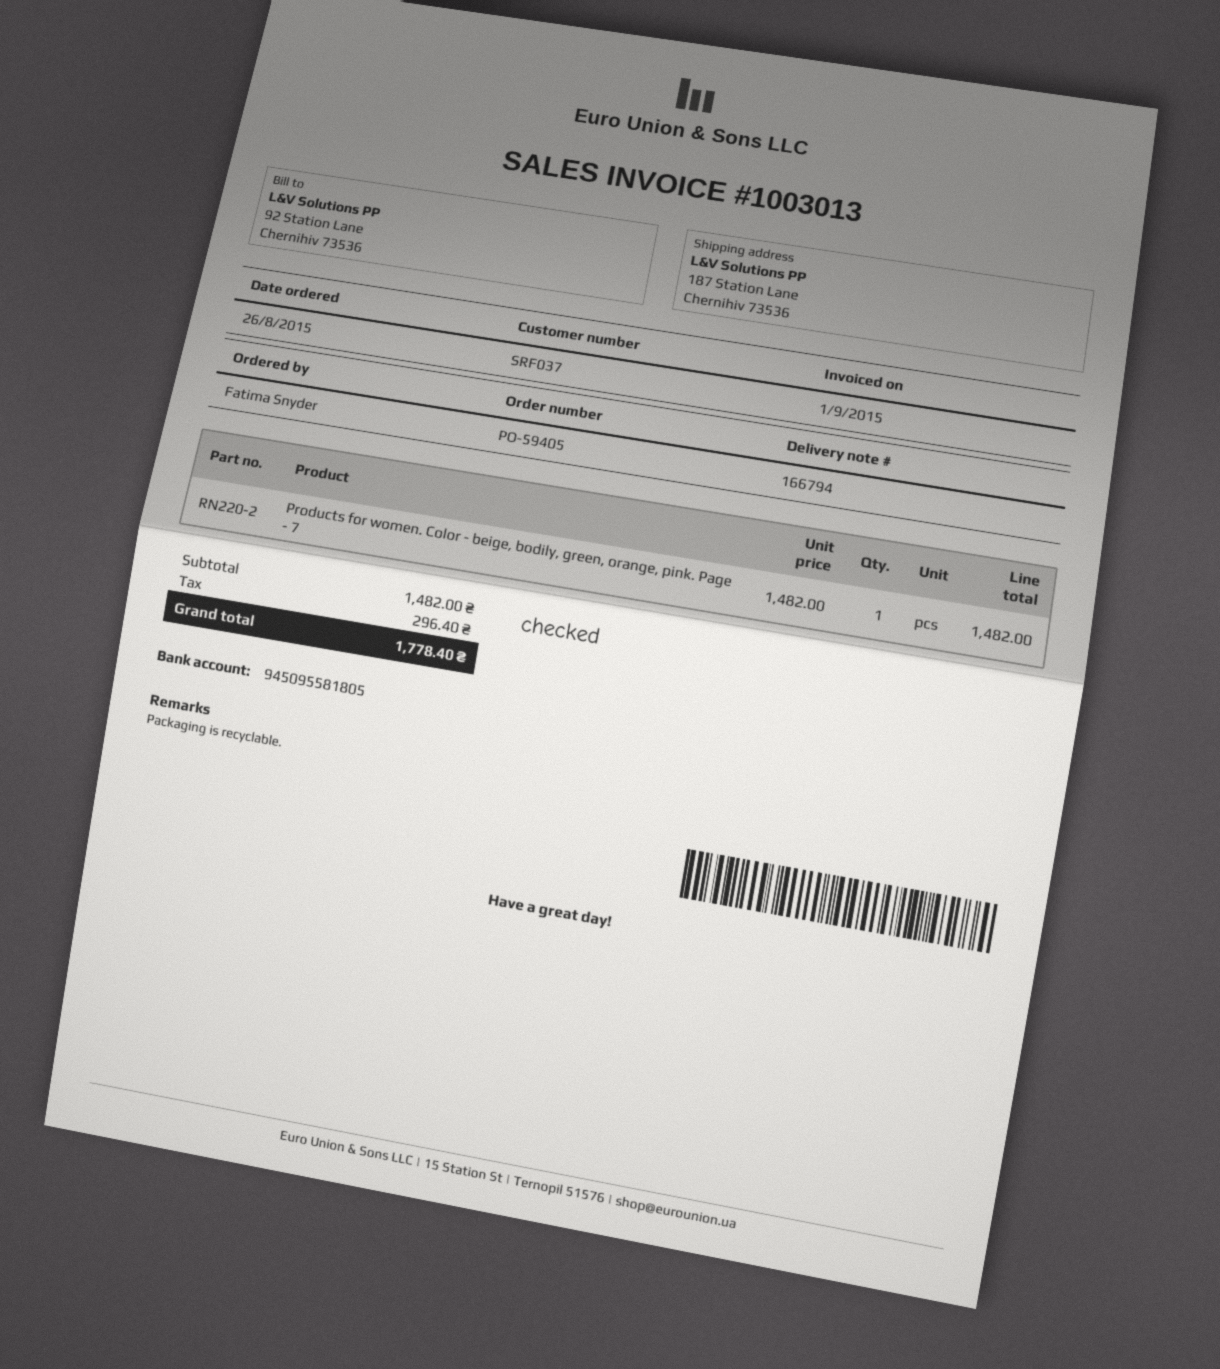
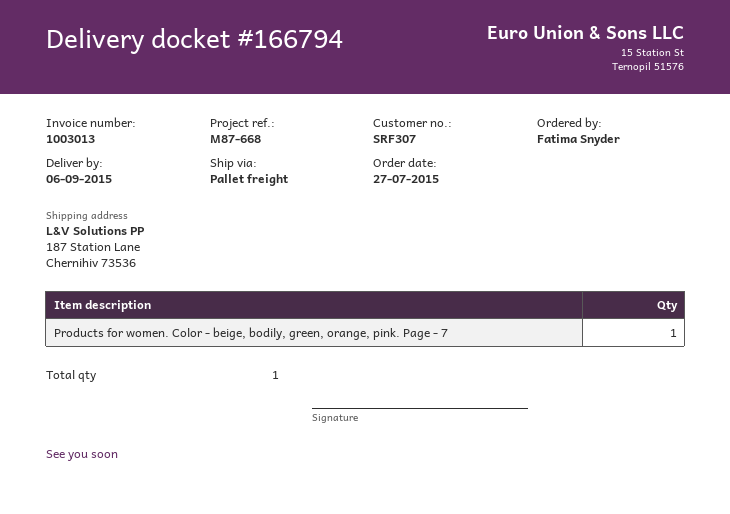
order date: 2015-08-26 -> 2015-07-27
customer number: SRF037 -> SRF307

